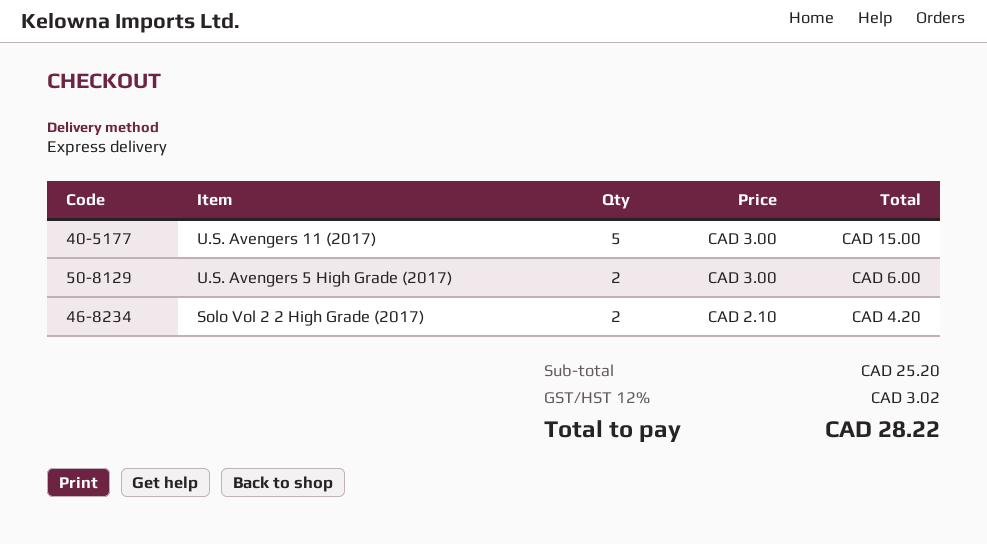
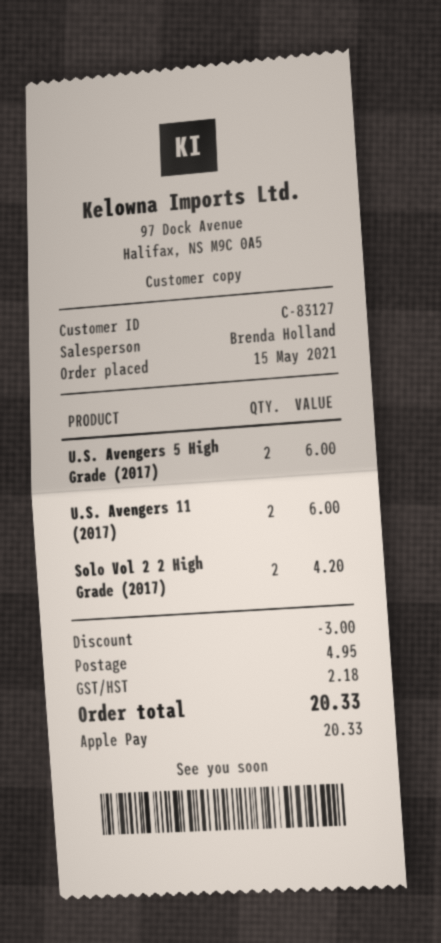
U.S. Avengers 11 (2017): 5 for 15.00 -> 2 for 6.00
discount: none -> 3.00
shipping: none -> 4.95
tax: 3.02 -> 2.18
total: 28.22 -> 20.33

